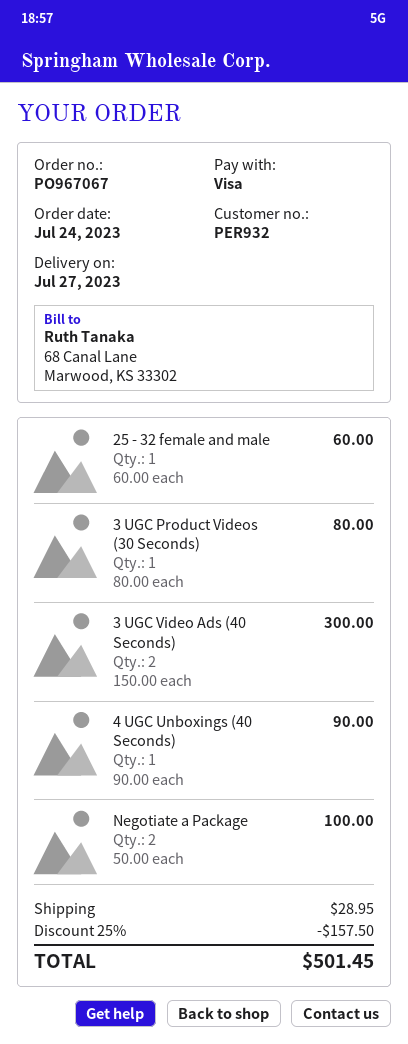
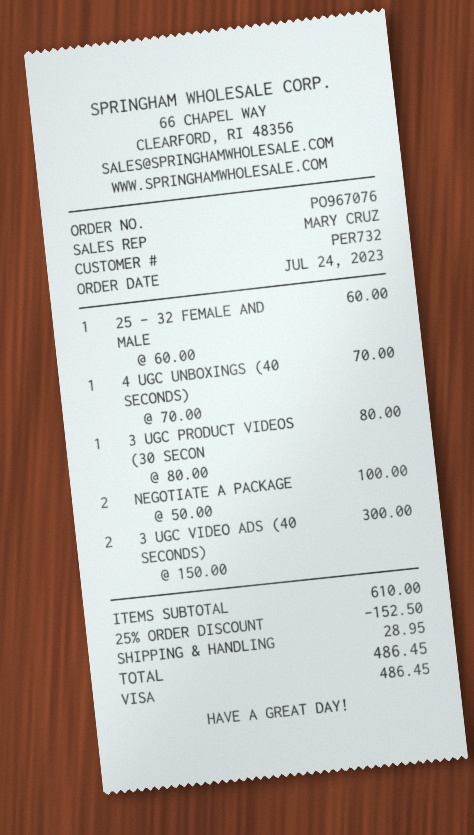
order number: PO967067 -> PO967076
customer number: PER932 -> PER732
4 UGC Unboxings (40 Seconds): 1 x 90.00 = 90.00 -> 1 x 70.00 = 70.00
discount: 25% = 157.50 -> 25% = 152.50
total: 501.45 -> 486.45

